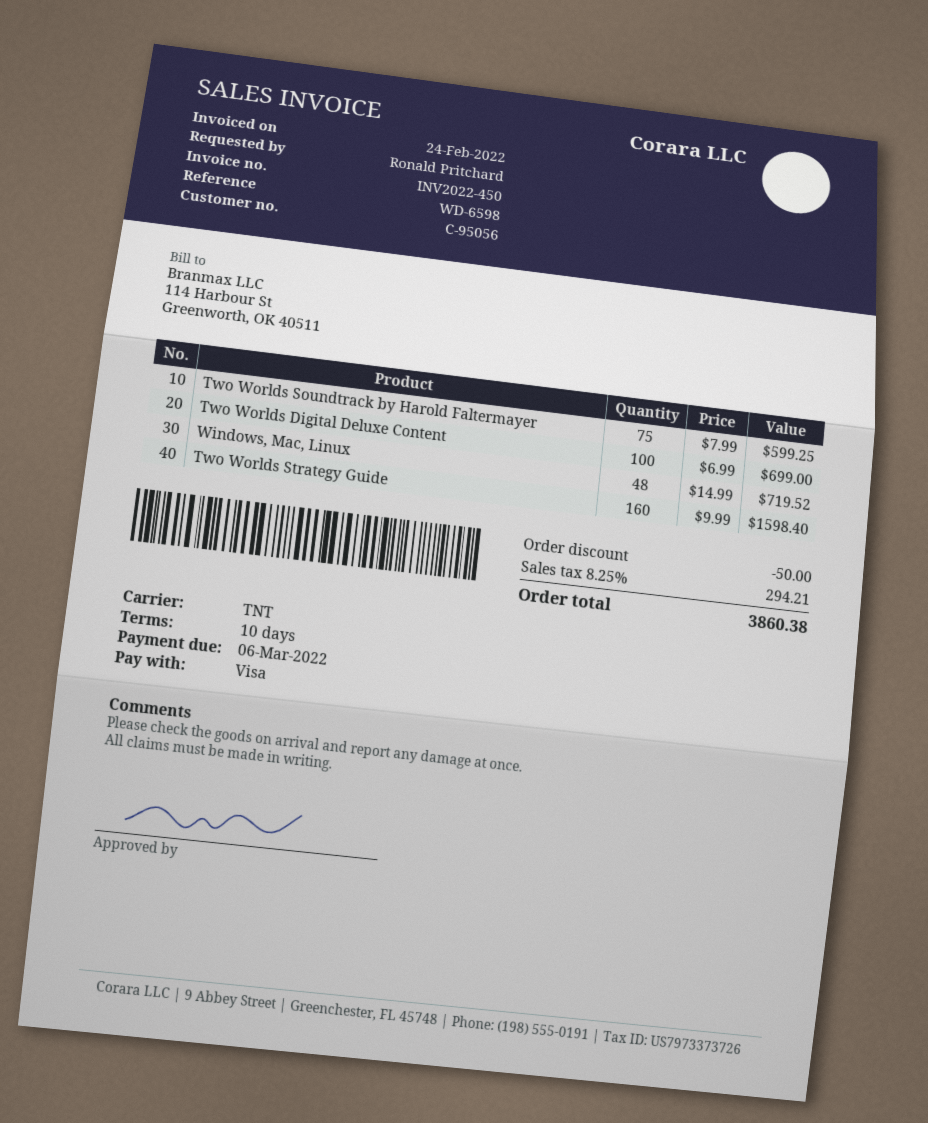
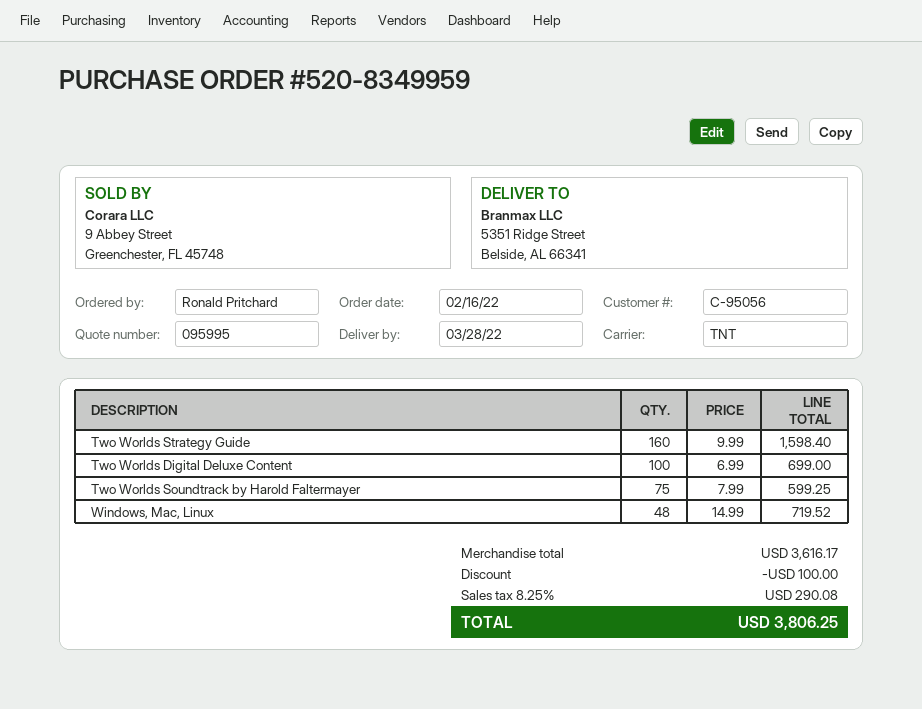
discount: 50.00 -> 100.00
tax: 8.25% = 294.21 -> 8.25% = 290.08
total: 3860.38 -> 3806.25

